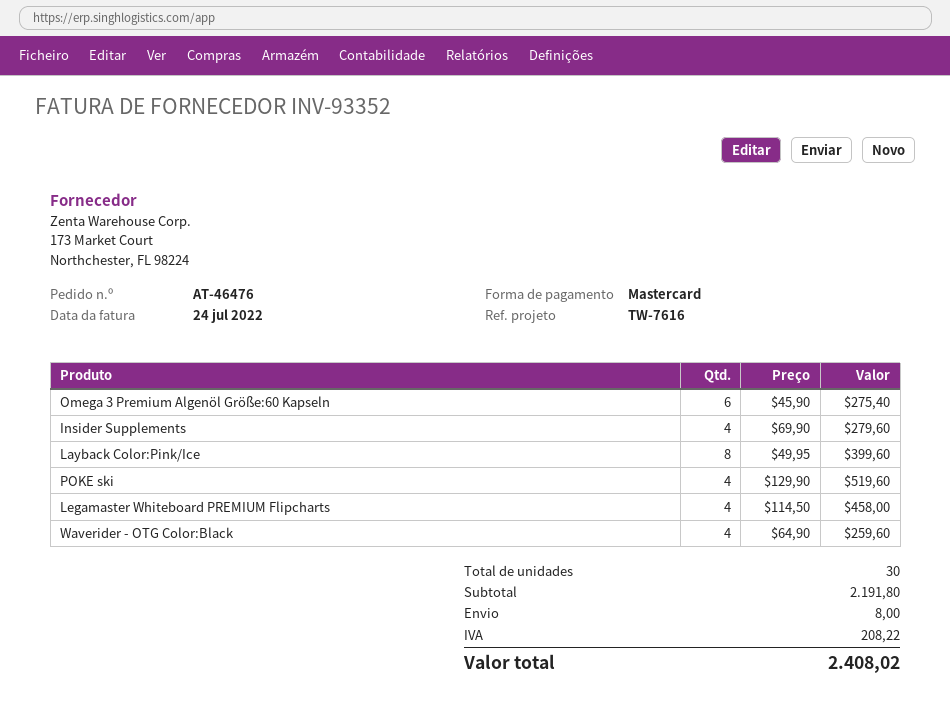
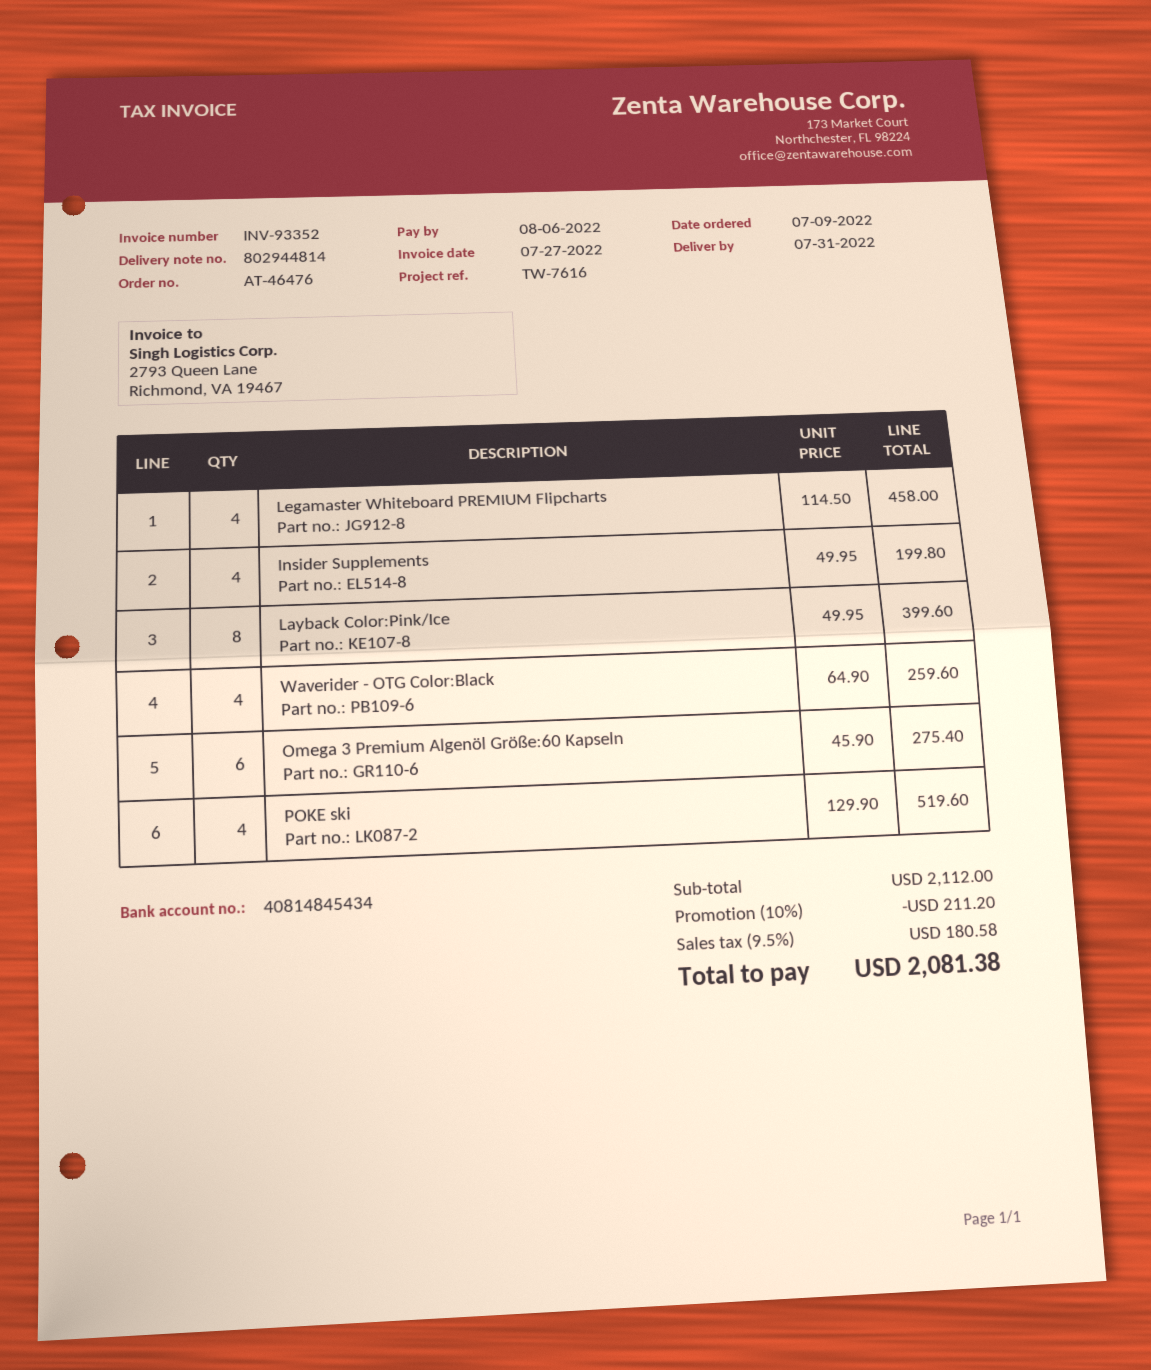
invoice date: 2022-07-24 -> 2022-07-27
Insider Supplements: 4 x 69.90 = 279.60 -> 4 x 49.95 = 199.80
subtotal: 2191.80 -> 2112.00
discount: none -> 10% = 211.20
shipping: 8.00 -> none
tax: 208.22 -> 180.58
total: 2408.02 -> 2081.38

